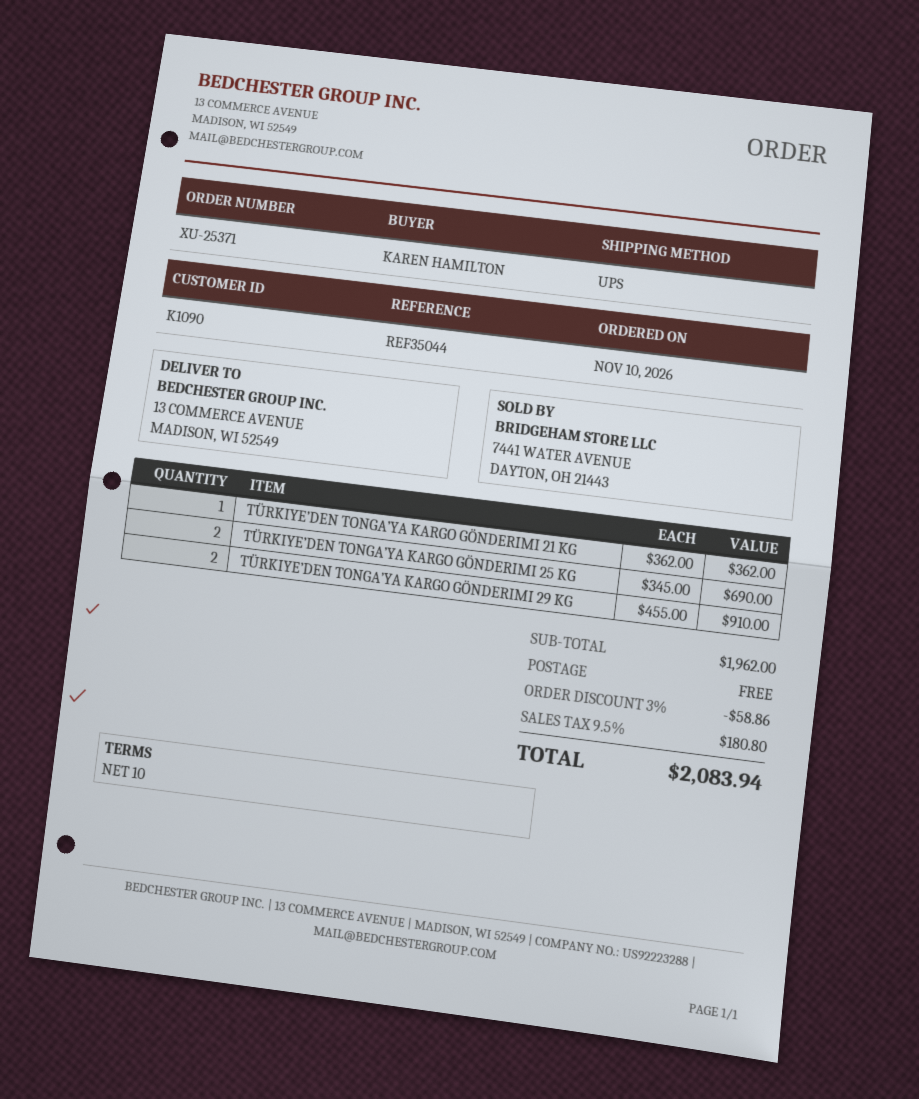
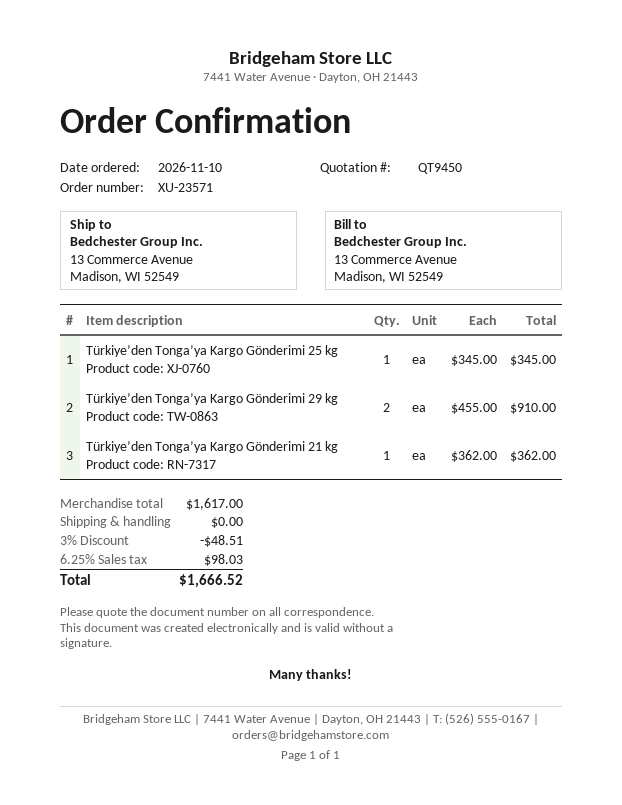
order number: XU-25371 -> XU-23571
TÜRKIYE’DEN TONGA’YA KARGO GÖNDERIMI 25 KG: 2 x 345.00 = 690.00 -> 1 x 345.00 = 345.00
subtotal: 1962.00 -> 1617.00
discount: 3% = 58.86 -> 3% = 48.51
tax: 9.5% = 180.80 -> 6.25% = 98.03
total: 2083.94 -> 1666.52

